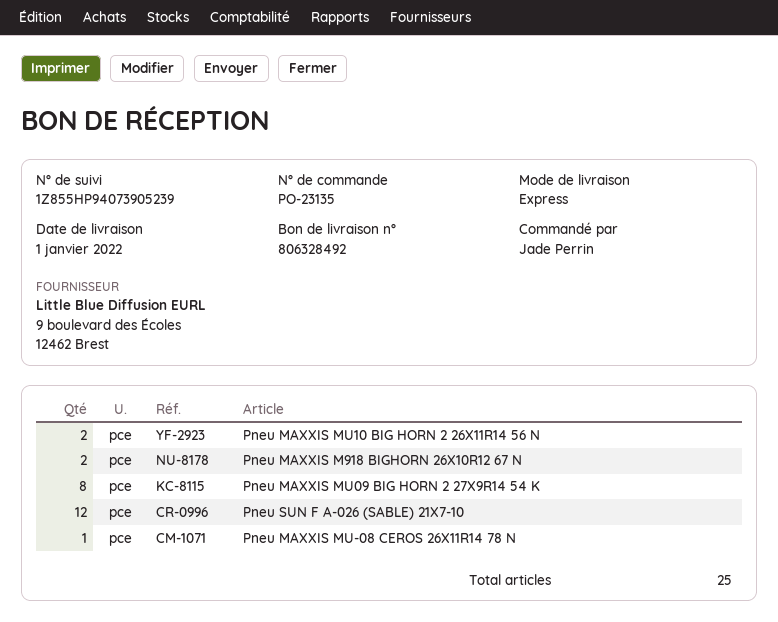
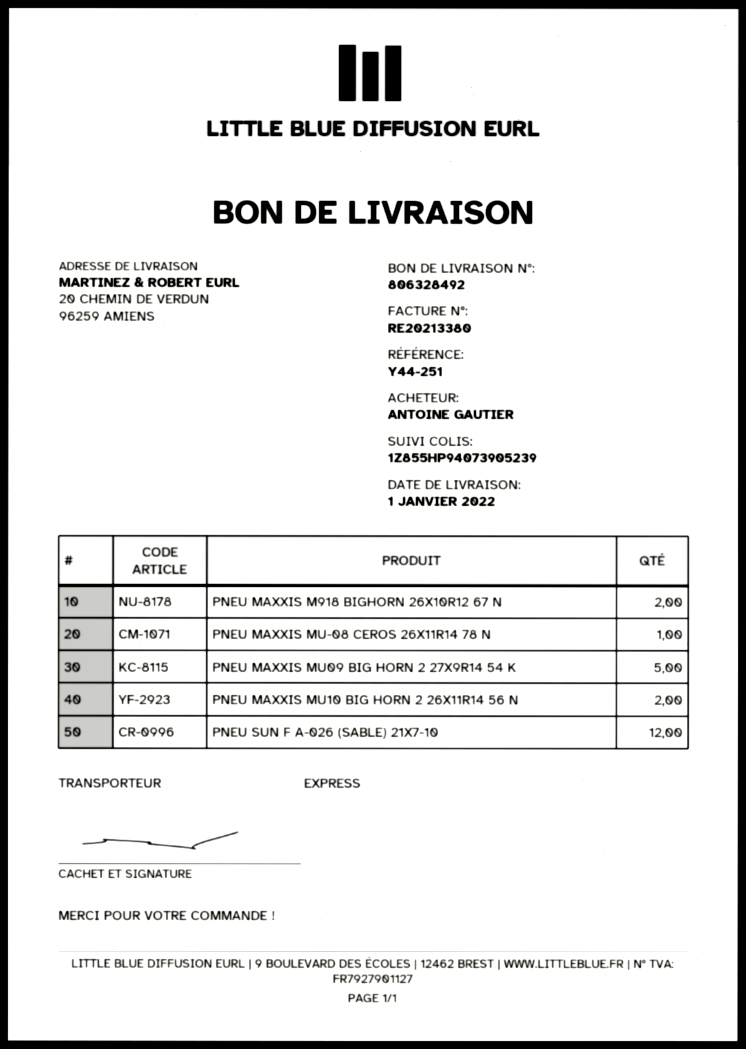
ordered by: Jade Perrin -> ANTOINE GAUTIER
Pneu MAXXIS MU09 BIG HORN 2 27X9R14 54 K: 8 -> 5

